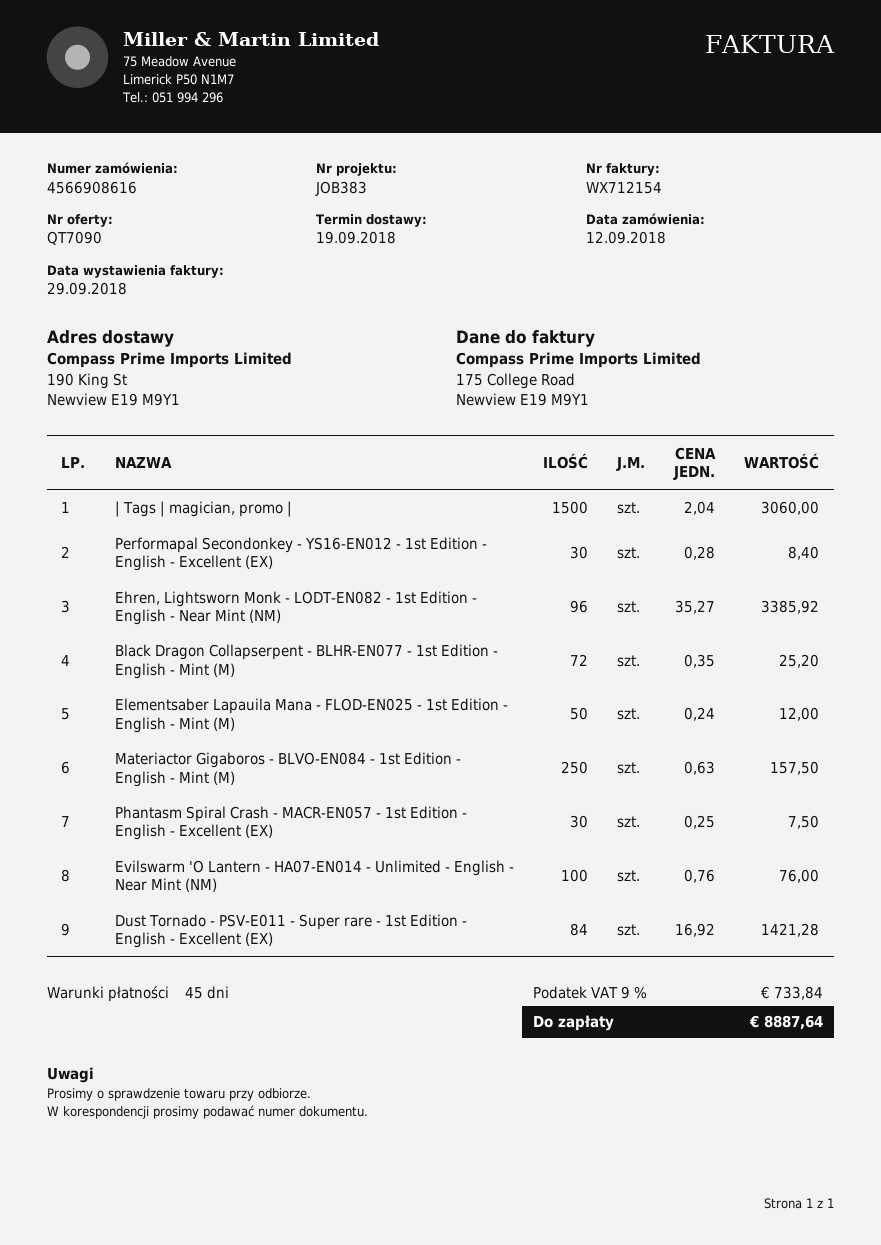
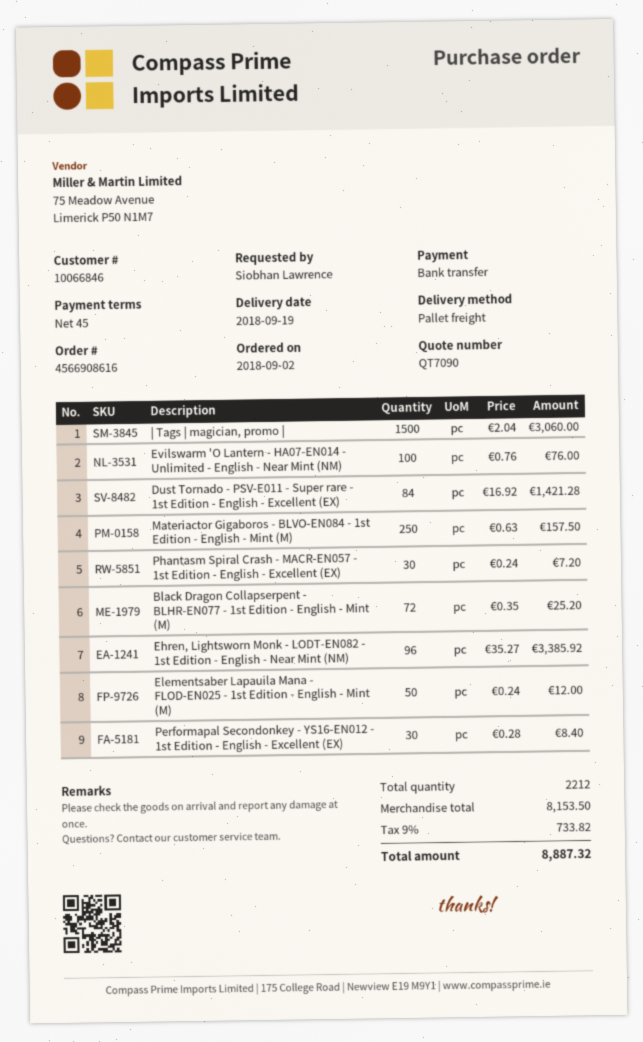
order date: 2018-09-12 -> 2018-09-02
Phantasm Spiral Crash - MACR-EN057 - 1st Edition - English - Excellent (EX): 30 x 0.25 = 7.50 -> 30 x 0.24 = 7.20
tax: 9% = 733.84 -> 9% = 733.82
total: 8887.64 -> 8887.32

